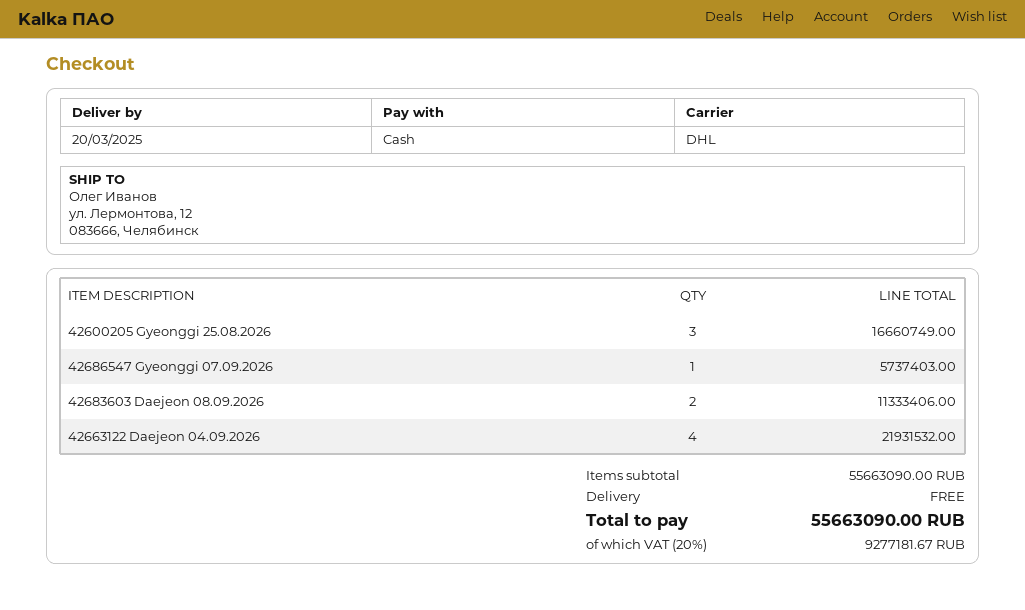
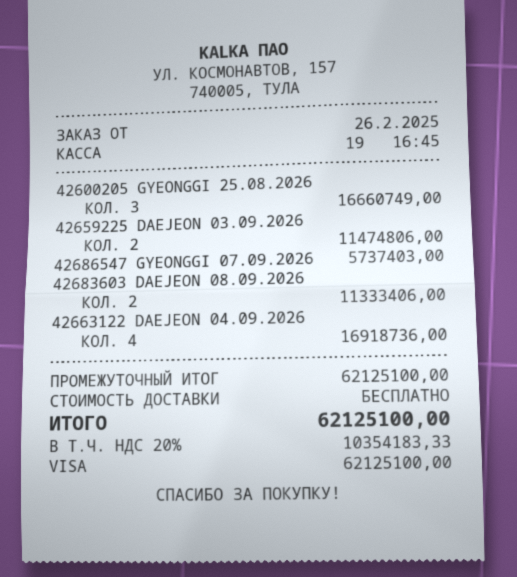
payment method: cash -> Visa
42663122 Daejeon 04.09.2026: 4 for 21931532.00 -> 4 for 16918736.00
42659225 DAEJEON 03.09.2026: none -> 2 for 11474806.00
subtotal: 55663090.00 -> 62125100.00
tax: 20% = 9277181.67 -> 20% = 10354183.33
total: 55663090.00 -> 62125100.00

